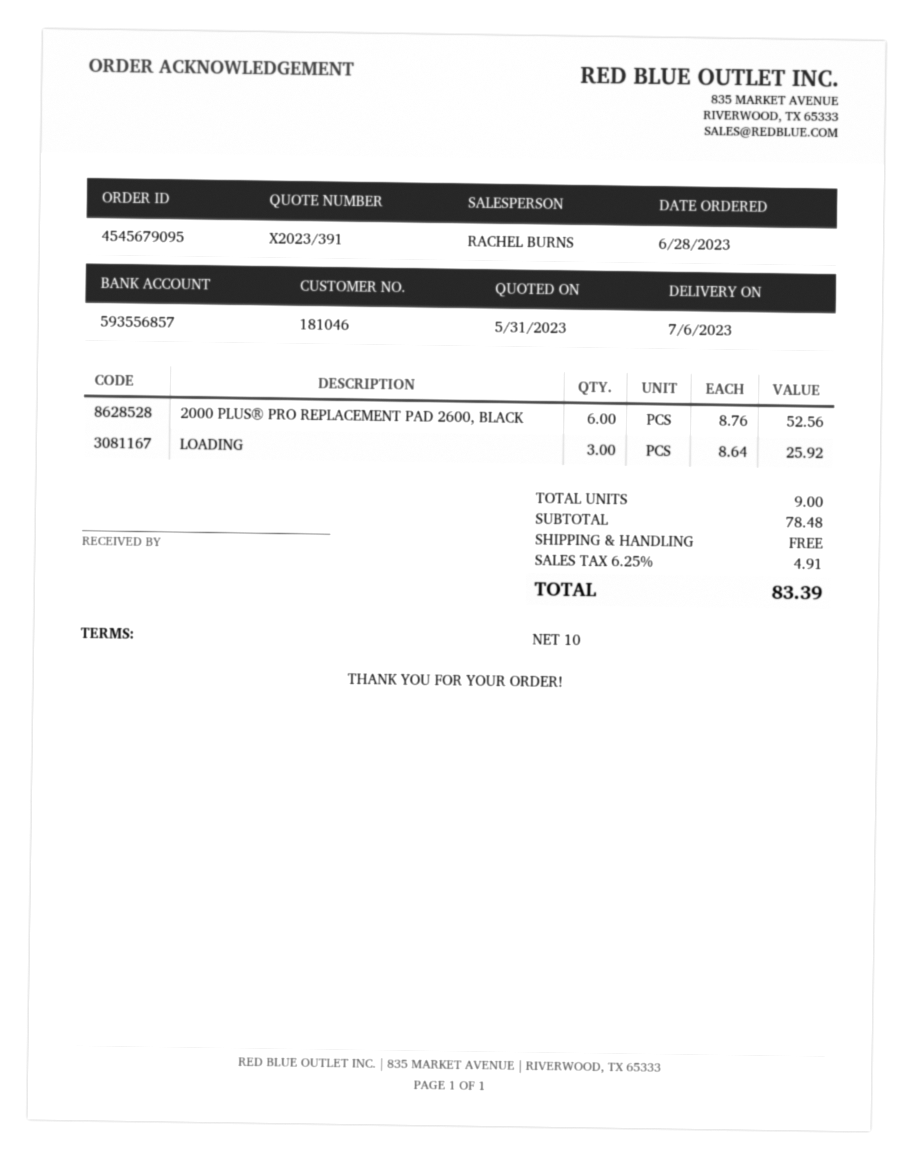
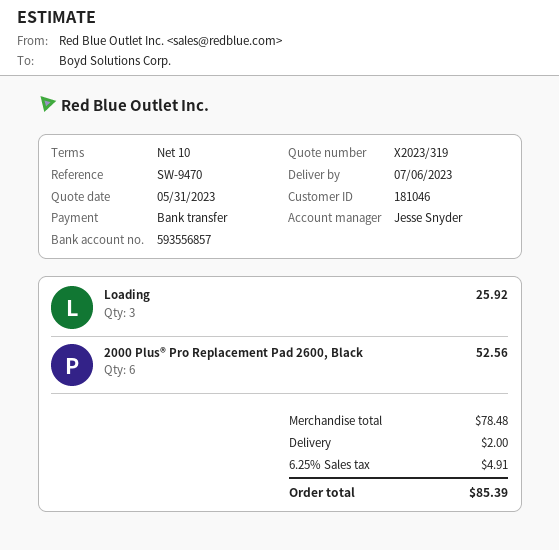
quote number: X2023/391 -> X2023/319
sales rep: RACHEL BURNS -> Jesse Snyder
shipping: 0.00 -> 2.00
total: 83.39 -> 85.39

